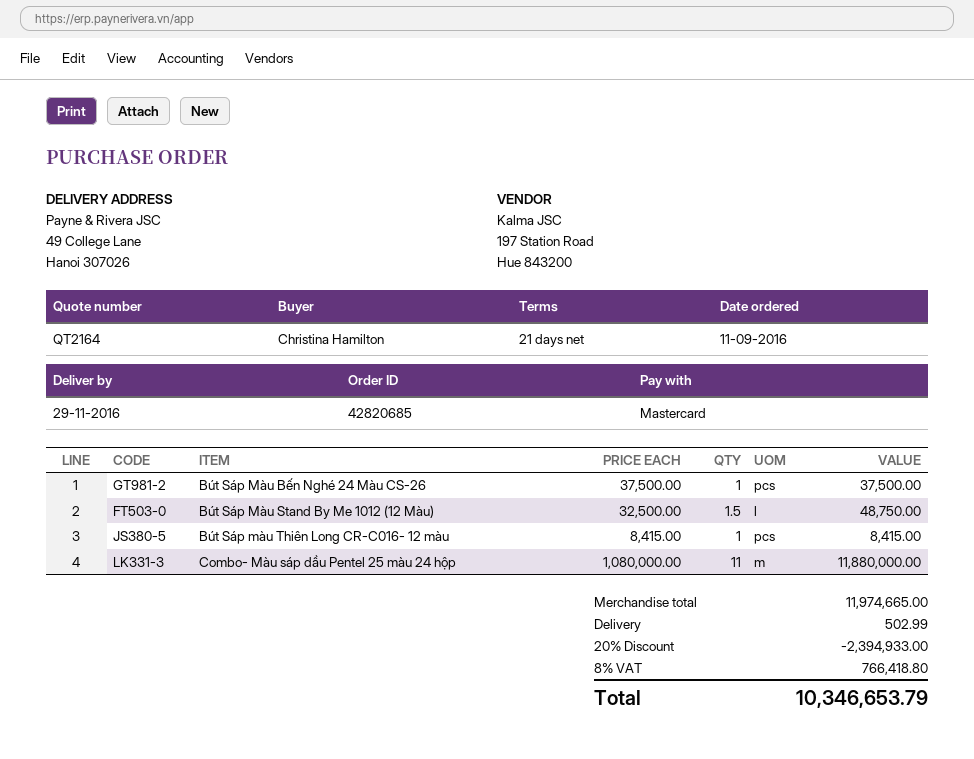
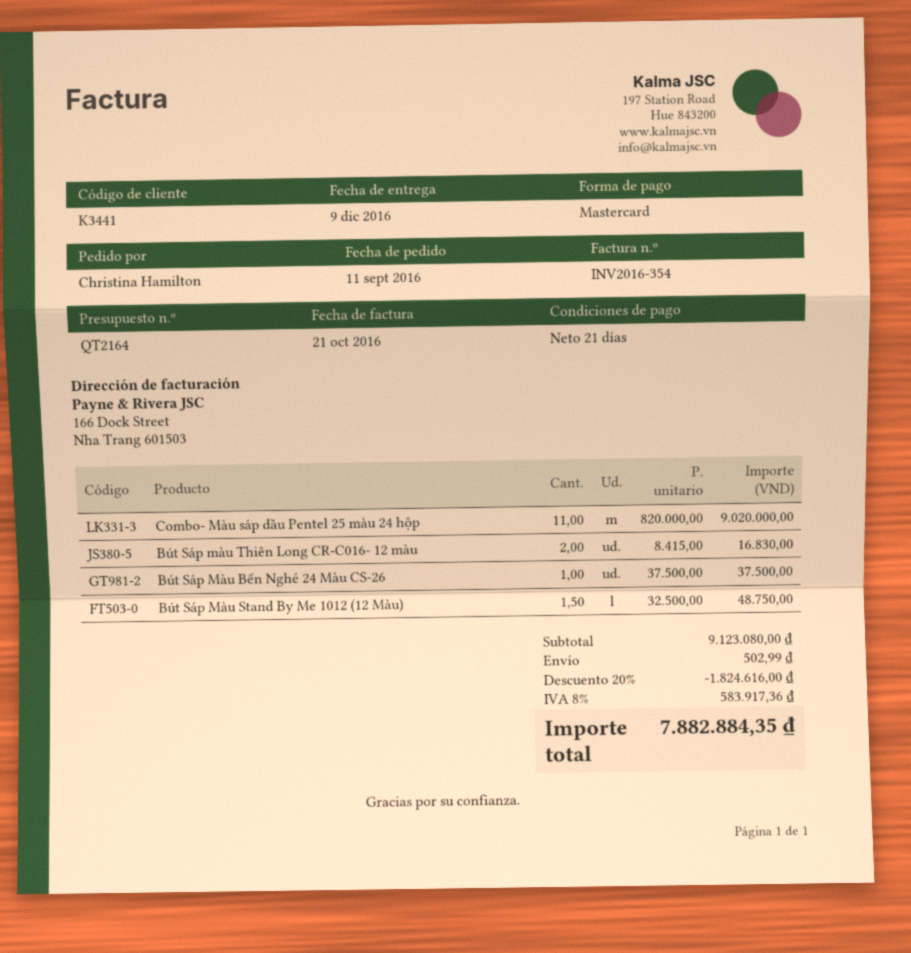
delivery date: 2016-11-29 -> 2016-12-09
Bút Sáp màu Thiên Long CR-C016- 12 màu: 1 x 8415.00 = 8415.00 -> 2 x 8415.00 = 16830.00
Combo- Màu sáp dầu Pentel 25 màu 24 hộp: 11 x 1080000.00 = 11880000.00 -> 11 x 820000.00 = 9020000.00
subtotal: 11974665.00 -> 9123080.00
discount: 20% = 2394933.00 -> 20% = 1824616.00
tax: 8% = 766418.80 -> 8% = 583917.36
total: 10346653.79 -> 7882884.35

